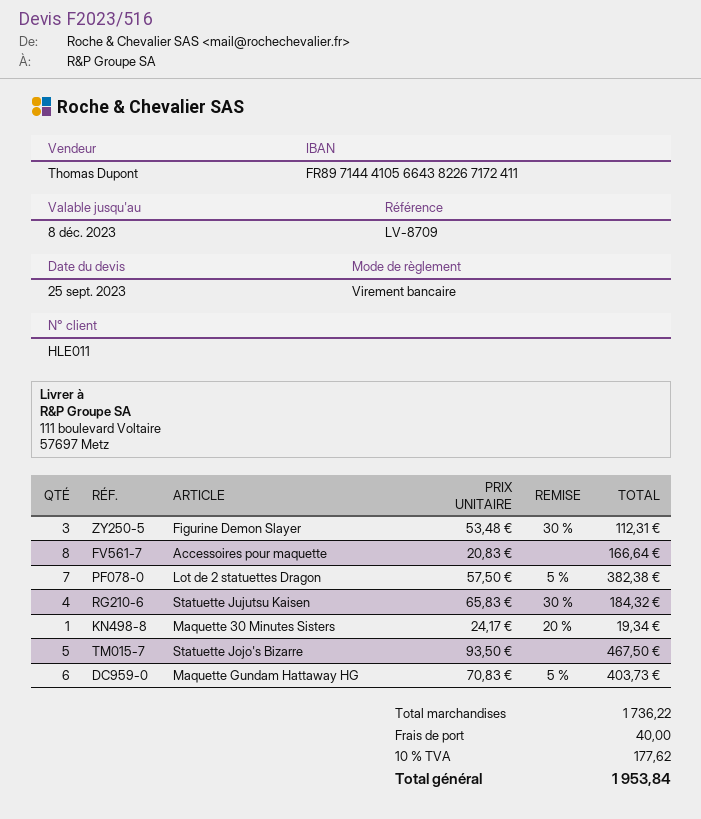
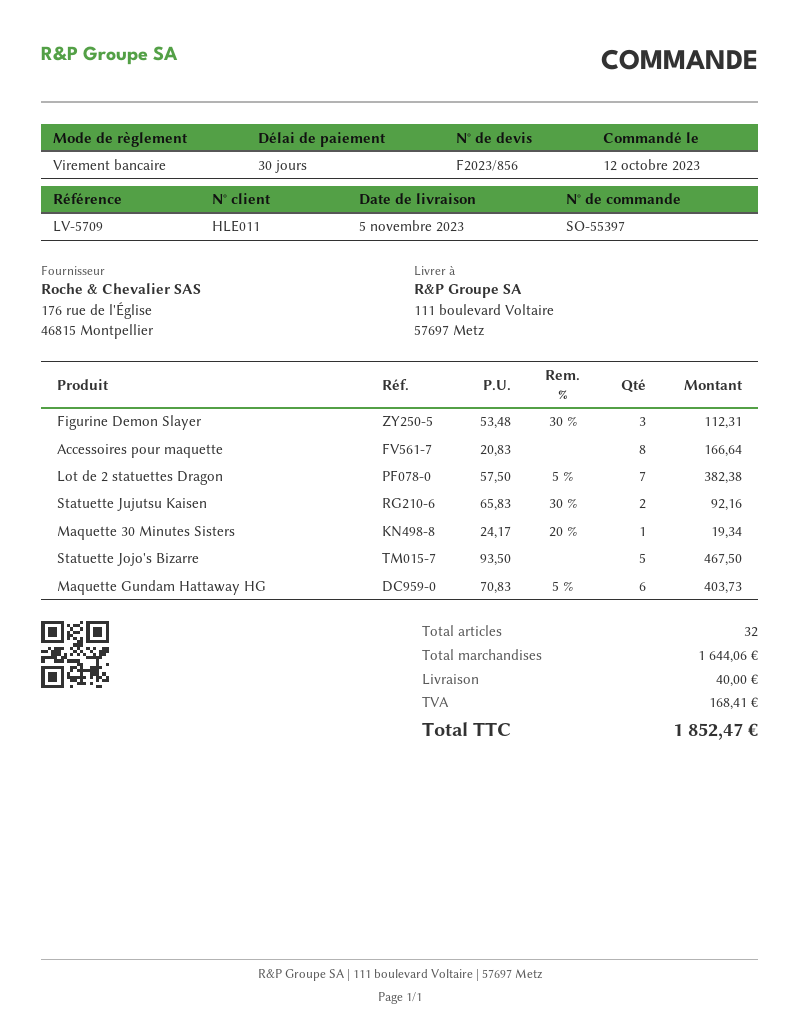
quote number: F2023/516 -> F2023/856
reference: LV-8709 -> LV-5709
Statuette Jujutsu Kaisen: 4 x 65.83 - 30% = 184.32 -> 2 x 65.83 - 30% = 92.16
subtotal: 1736.22 -> 1644.06
tax: 177.62 -> 168.41
total: 1953.84 -> 1852.47

